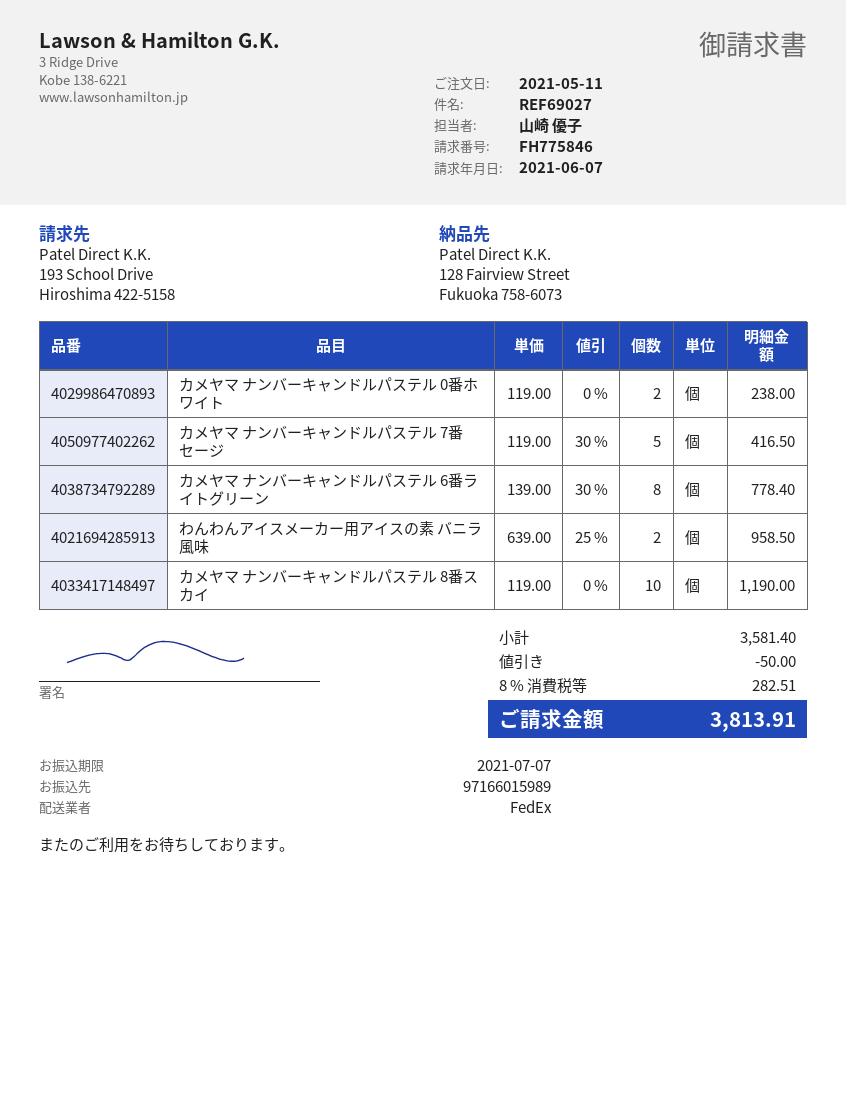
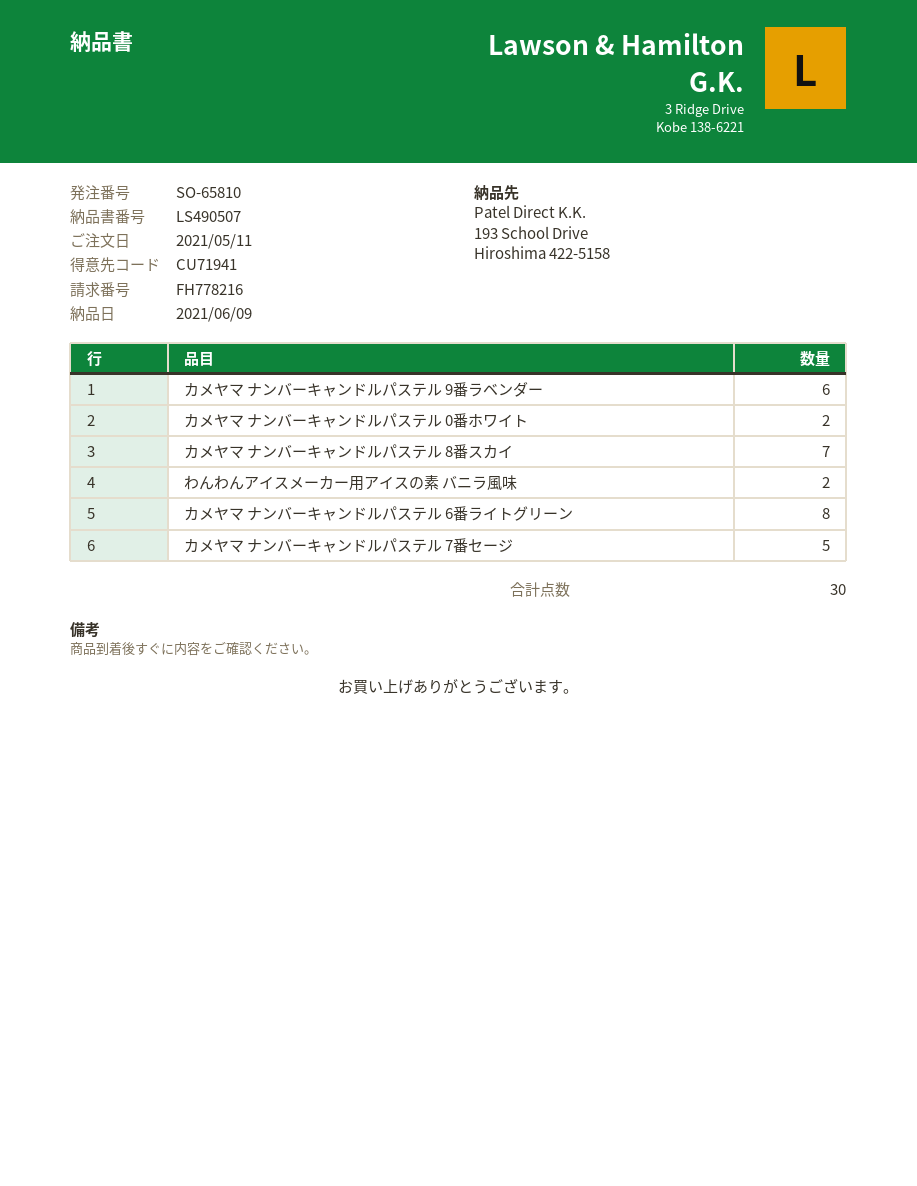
invoice number: FH775846 -> FH778216
ship to: 128 Fairview Street, Fukuoka 758-6073 -> 193 School Drive, Hiroshima 422-5158
カメヤマ ナンバーキャンドルパステル 8番スカイ: 10 -> 7
カメヤマ ナンバーキャンドルパステル 9番ラベンダー: none -> 6

